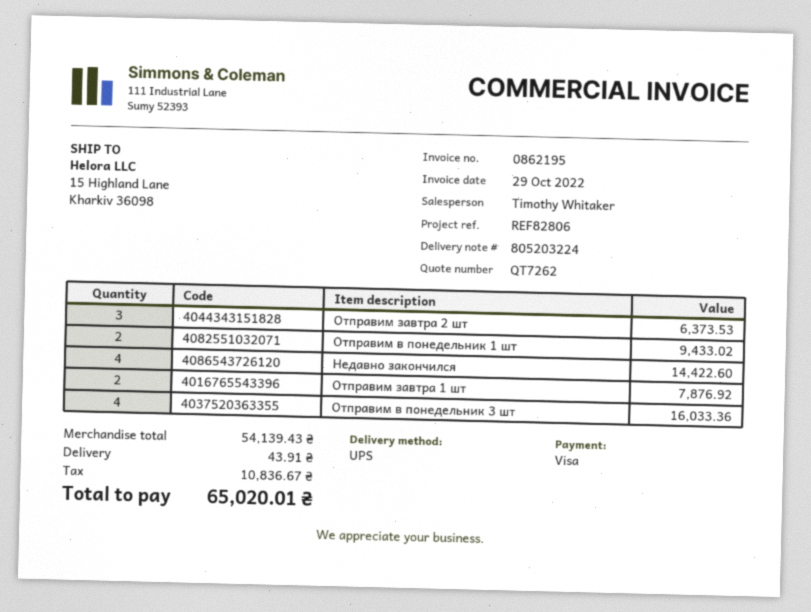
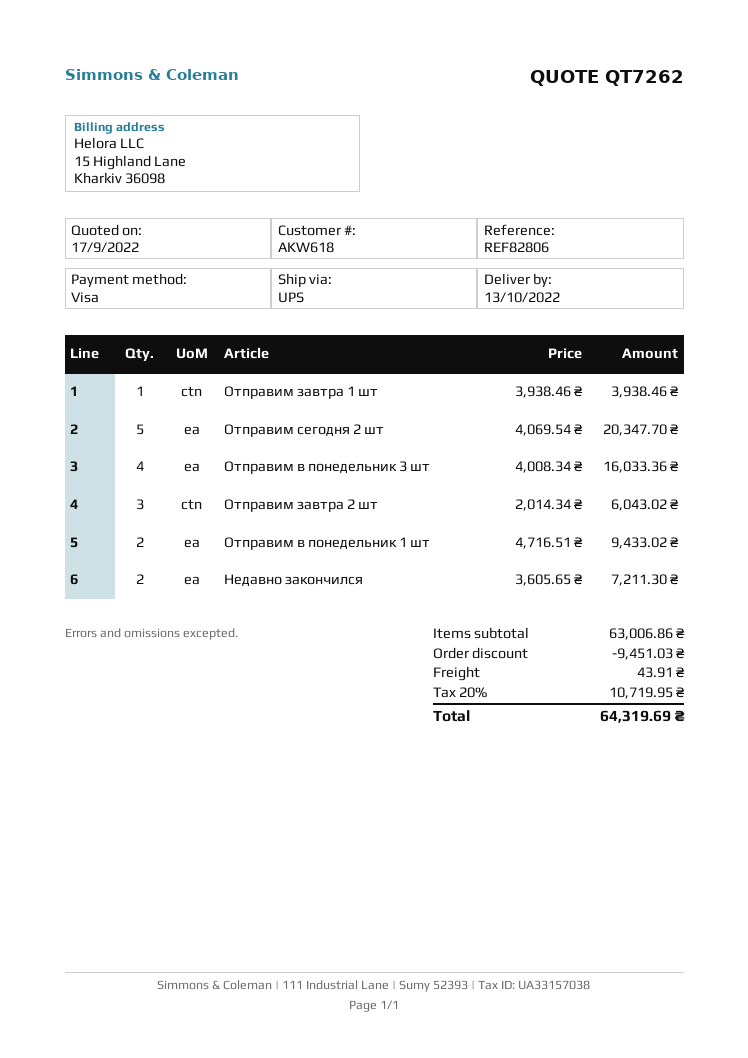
Отправим завтра 2 шт: 3 for 6373.53 -> 3 for 6043.02
Недавно закончился: 4 for 14422.60 -> 2 for 7211.30
Отправим завтра 1 шт: 2 for 7876.92 -> 1 for 3938.46
Отправим сегодня 2 шт: none -> 5 for 20347.70
subtotal: 54139.43 -> 63006.86
discount: none -> 9451.03
tax: 10836.67 -> 10719.95
total: 65020.01 -> 64319.69

